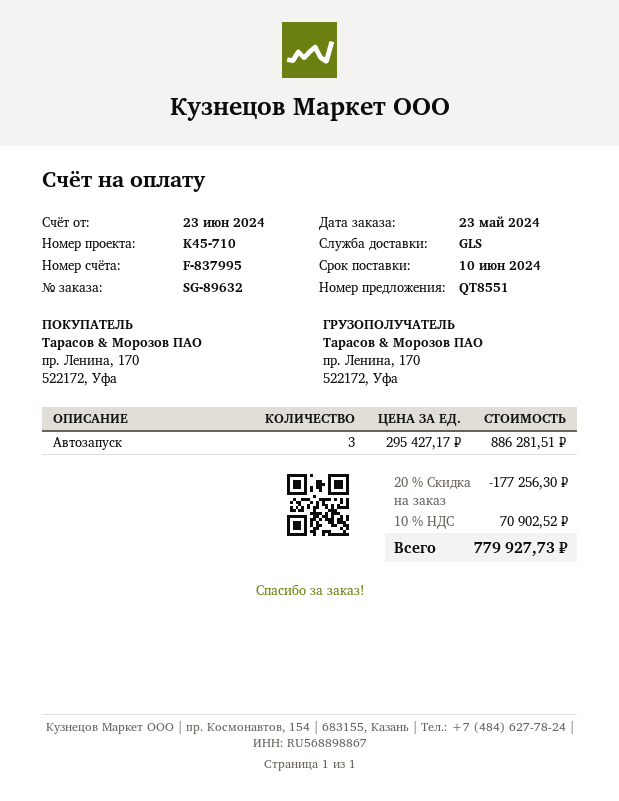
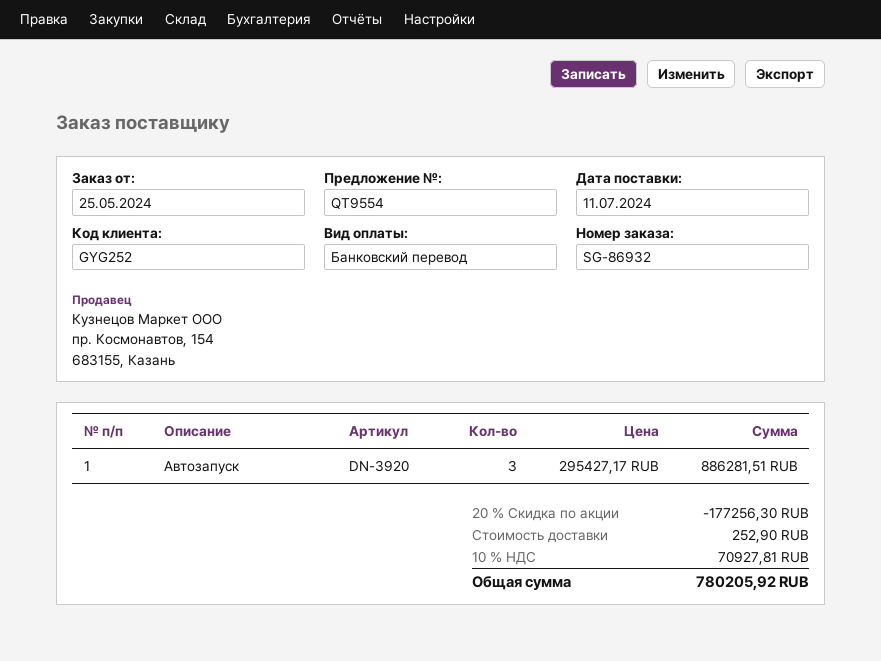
quote number: QT8551 -> QT9554
order number: SG-89632 -> SG-86932
order date: 2024-05-23 -> 2024-05-25
delivery date: 2024-06-10 -> 2024-07-11
shipping: none -> 252.90
tax: 10% = 70902.52 -> 10% = 70927.81
total: 779927.73 -> 780205.92

